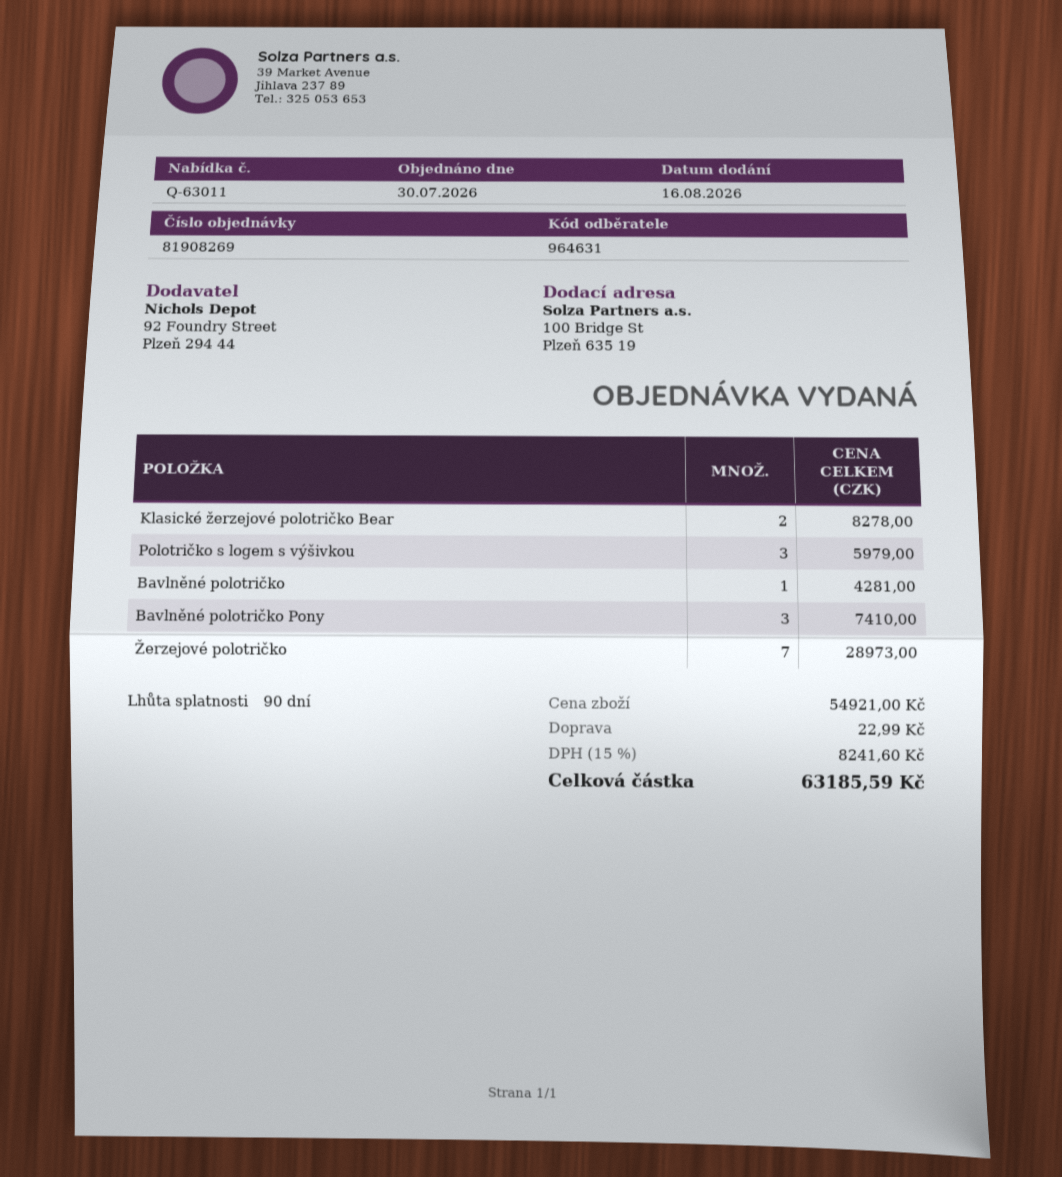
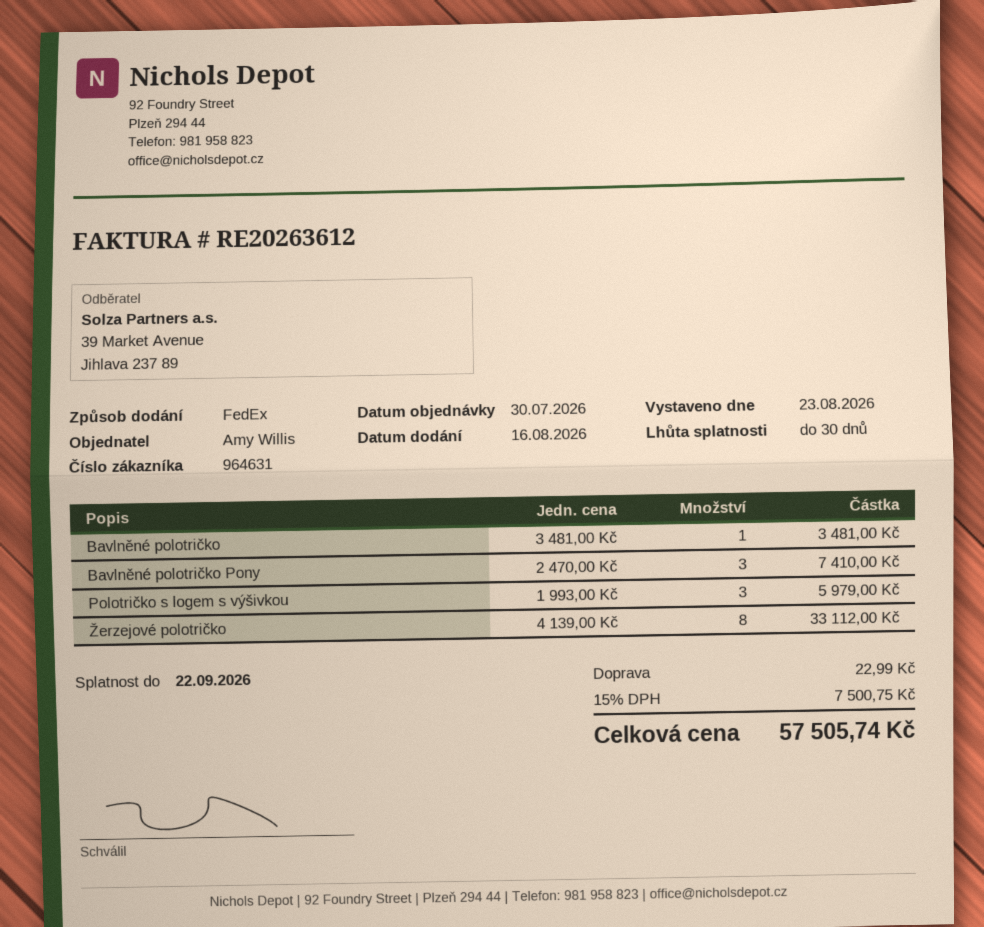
payment terms: 90 days -> 30 days
Klasické žerzejové polotričko Bear: 2 for 8278.00 -> none
Bavlněné polotričko: 1 for 4281.00 -> 1 for 3481.00
Žerzejové polotričko: 7 for 28973.00 -> 8 for 33112.00
tax: 15% = 8241.60 -> 15% = 7500.75
total: 63185.59 -> 57505.74

